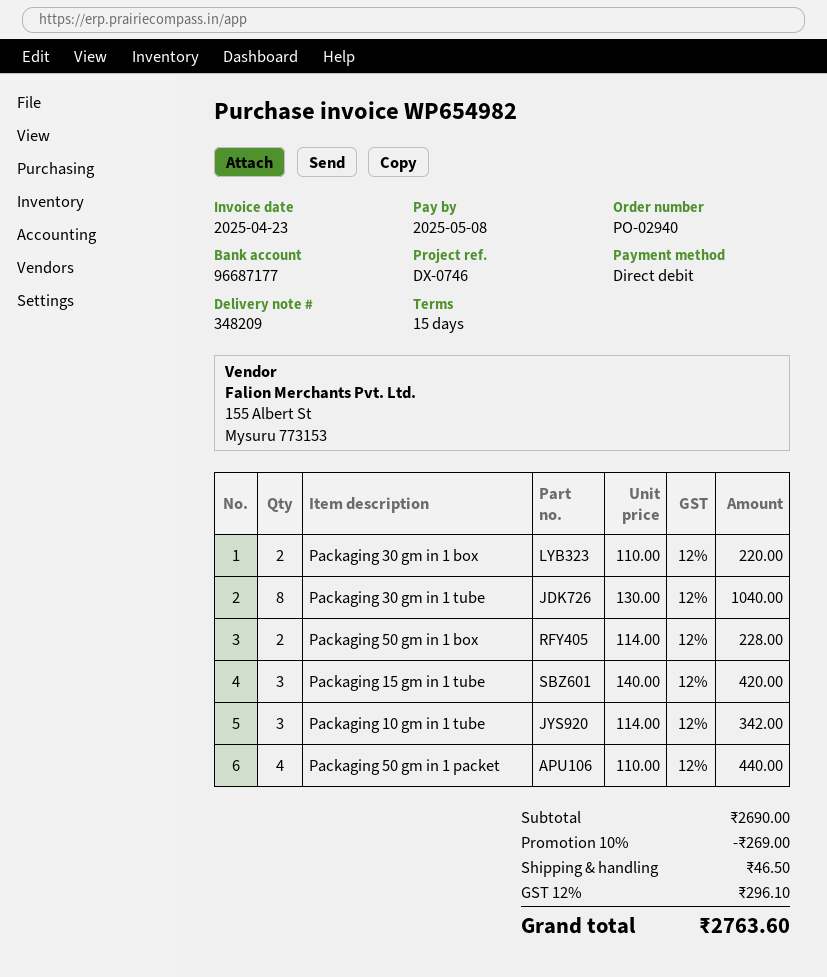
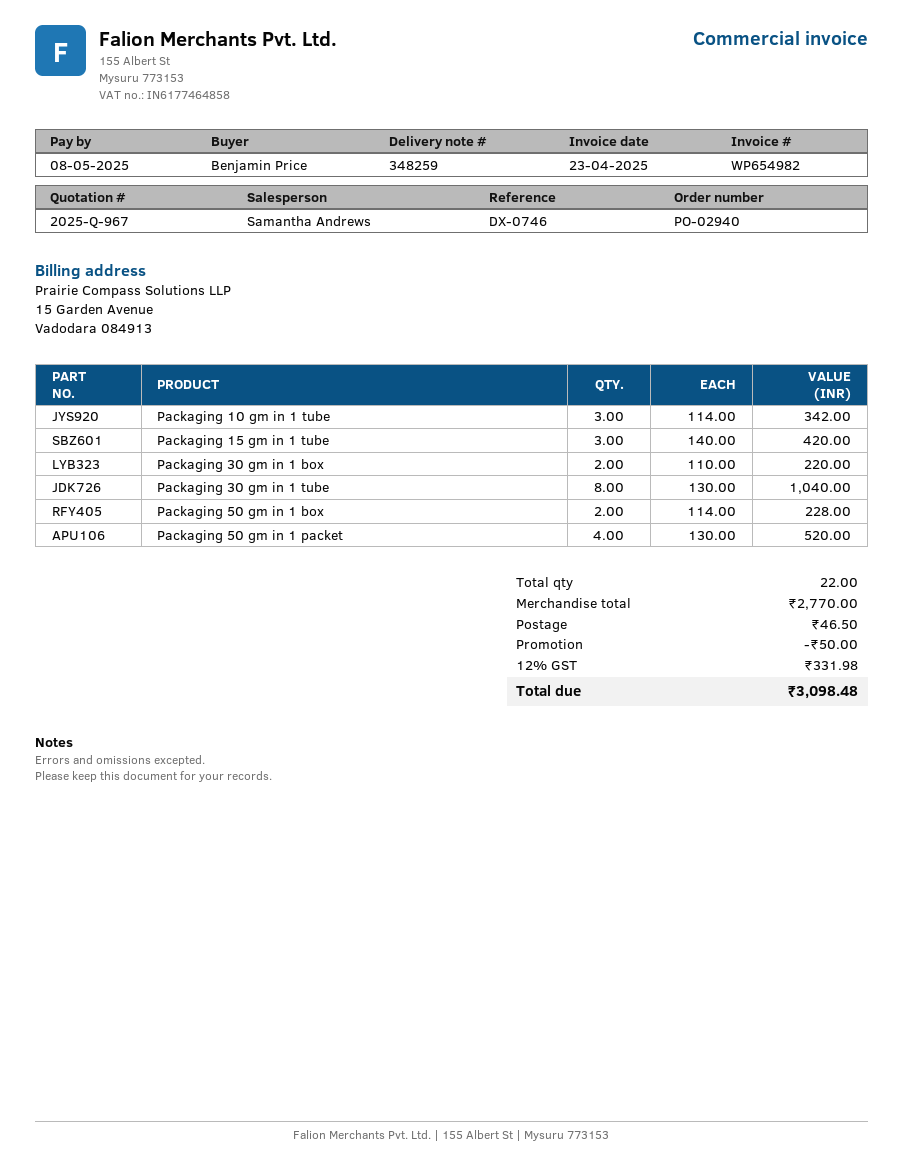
delivery note number: 348209 -> 348259
Packaging 50 gm in 1 packet: 4 x 110.00 = 440.00 -> 4 x 130.00 = 520.00
subtotal: 2690.00 -> 2770.00
discount: 269.00 -> 50.00
tax: 12% = 296.10 -> 12% = 331.98
total: 2763.60 -> 3098.48

